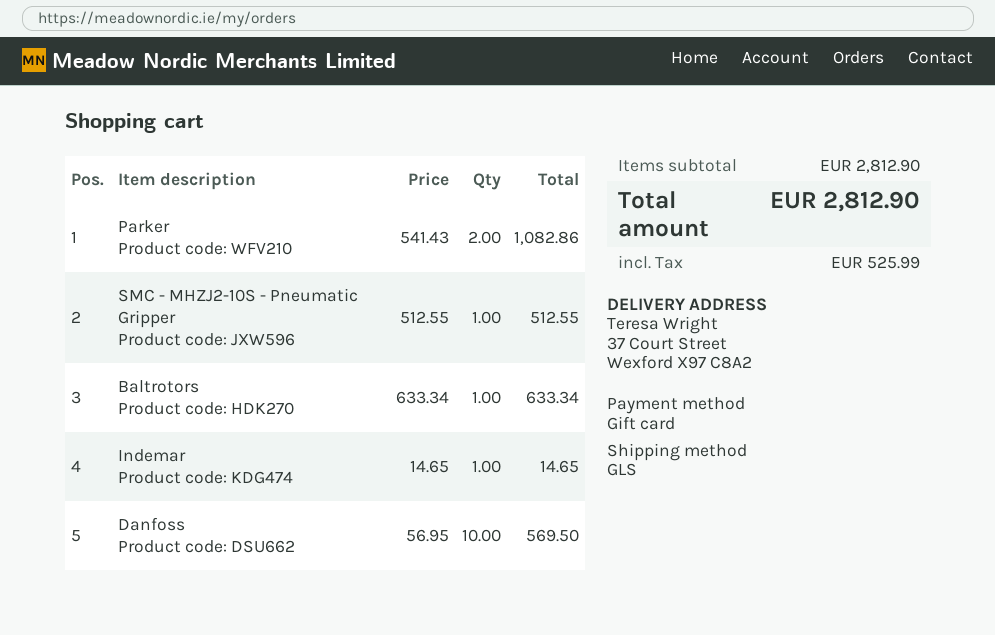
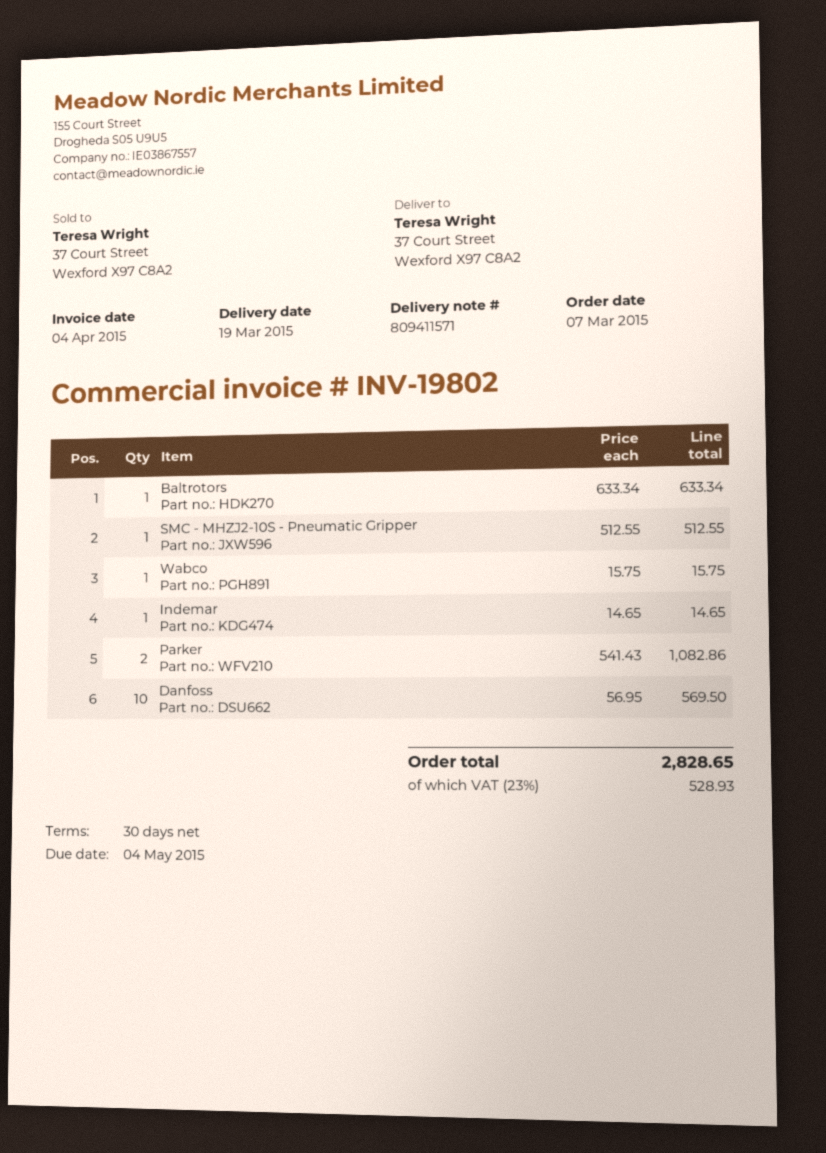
Wabco: none -> 1 x 15.75 = 15.75
tax: 525.99 -> 528.93
total: 2812.90 -> 2828.65

